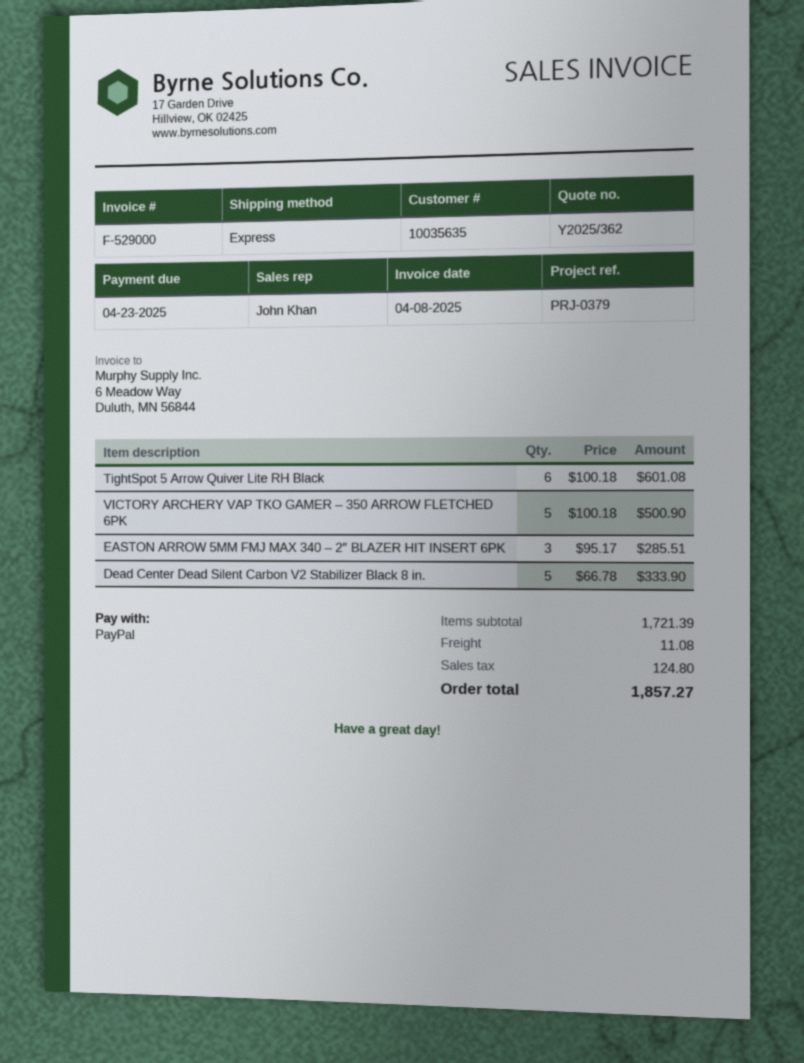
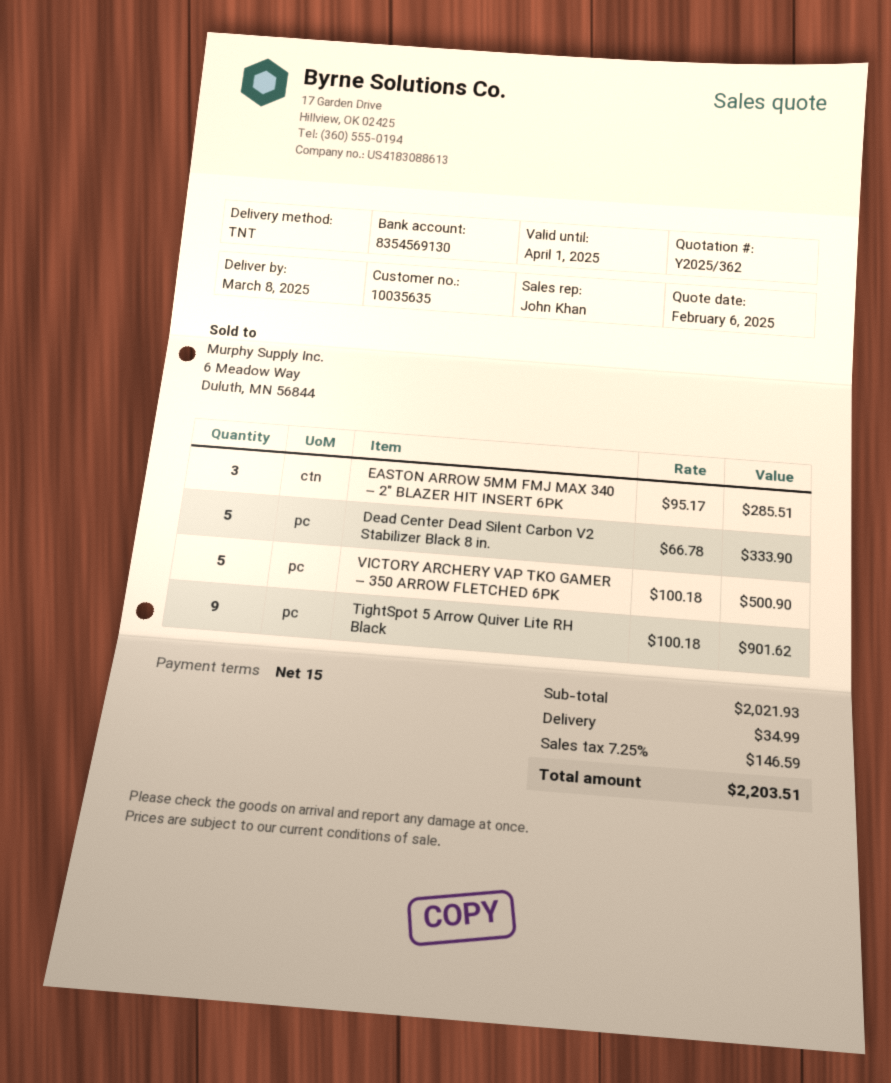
shipping method: express -> TNT
TightSpot 5 Arrow Quiver Lite RH Black: 6 x 100.18 = 601.08 -> 9 x 100.18 = 901.62
subtotal: 1721.39 -> 2021.93
shipping: 11.08 -> 34.99
tax: 124.80 -> 146.59
total: 1857.27 -> 2203.51

